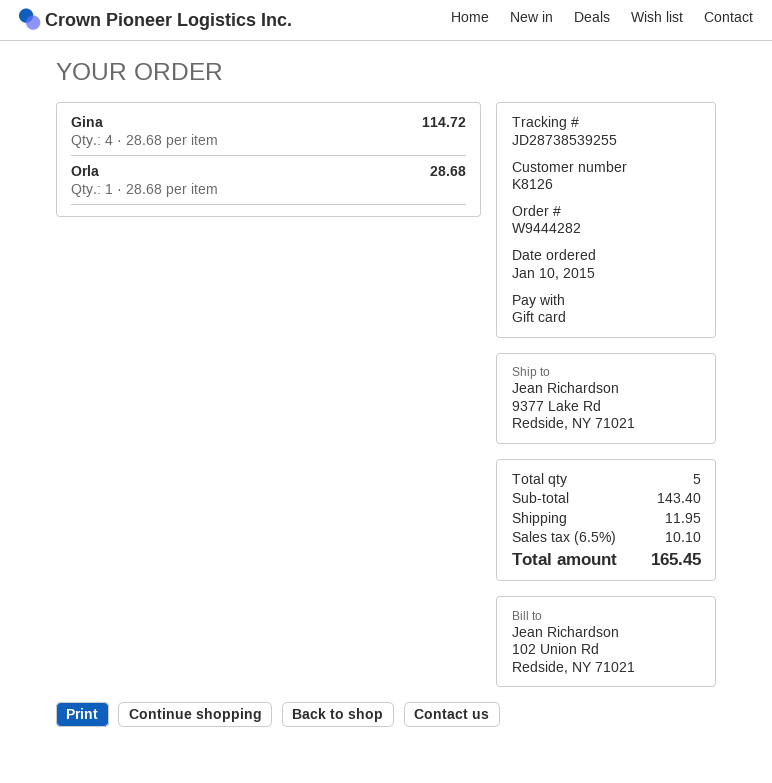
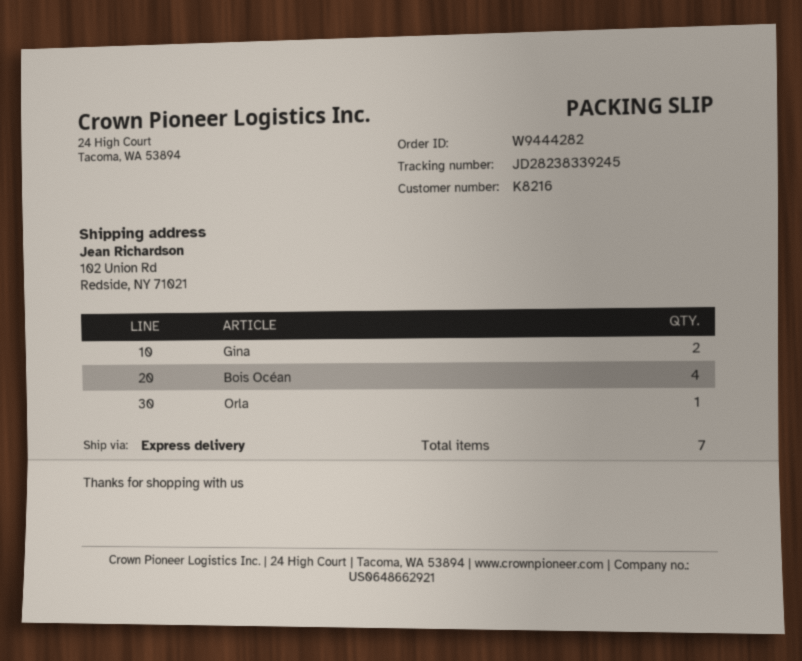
customer number: K8126 -> K8216
tracking number: JD28738539255 -> JD28238339245
ship to: 9377 Lake Rd, Redside, NY 71021 -> 102 Union Rd, Redside, NY 71021
Gina: 4 -> 2
Bois Océan: none -> 4
total quantity: 5 -> 7

